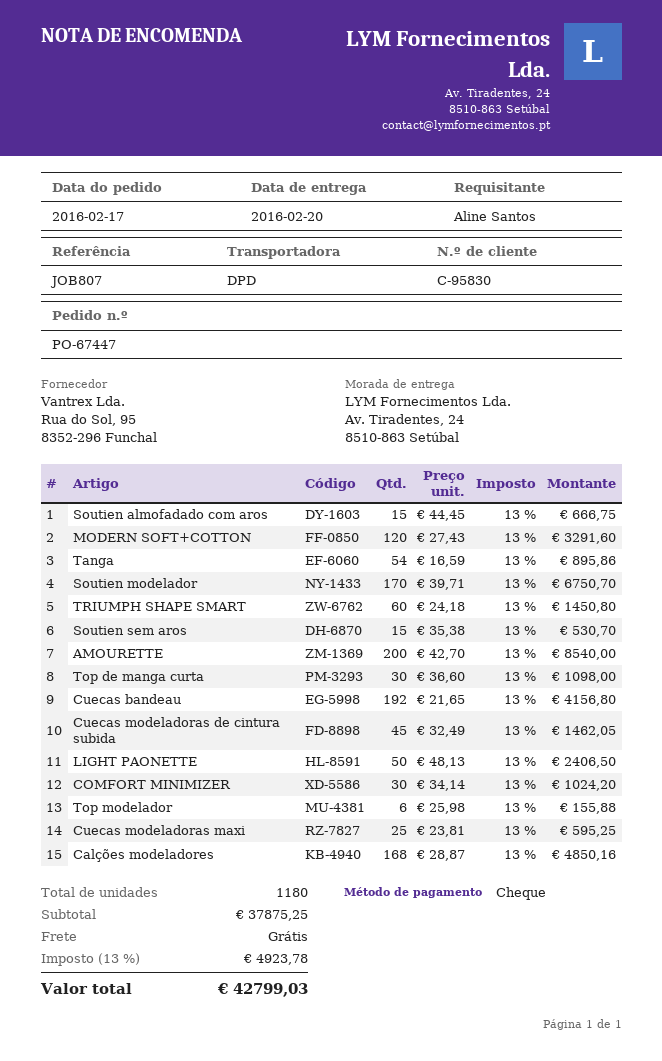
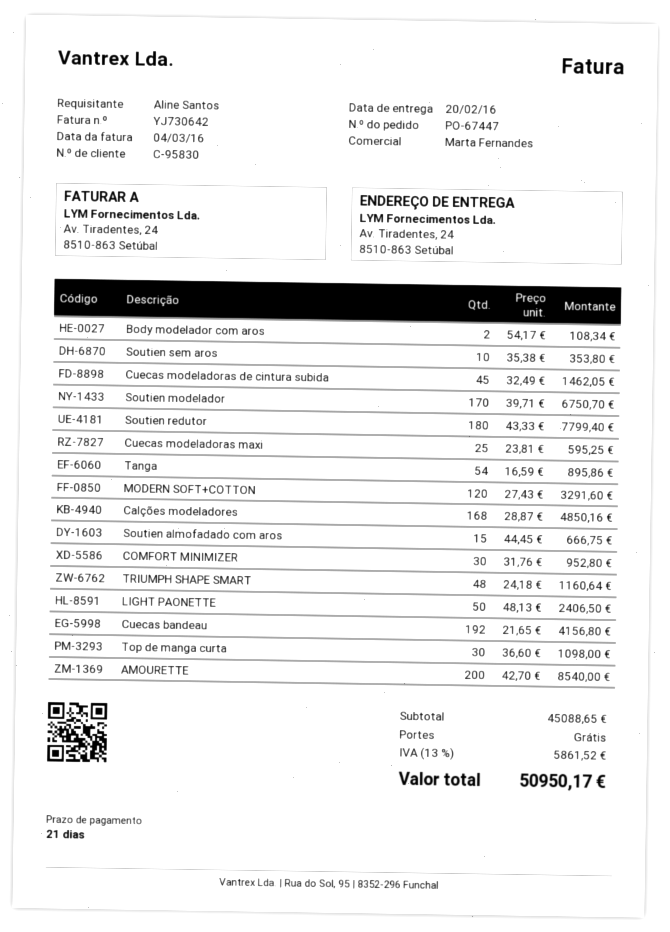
TRIUMPH SHAPE SMART: 60 x 24.18 = 1450.80 -> 48 x 24.18 = 1160.64
Soutien sem aros: 15 x 35.38 = 530.70 -> 10 x 35.38 = 353.80
COMFORT MINIMIZER: 30 x 34.14 = 1024.20 -> 30 x 31.76 = 952.80
Top modelador: 6 x 25.98 = 155.88 -> none
Body modelador com aros: none -> 2 x 54.17 = 108.34
Soutien redutor: none -> 180 x 43.33 = 7799.40
subtotal: 37875.25 -> 45088.65
tax: 13% = 4923.78 -> 13% = 5861.52
total: 42799.03 -> 50950.17

